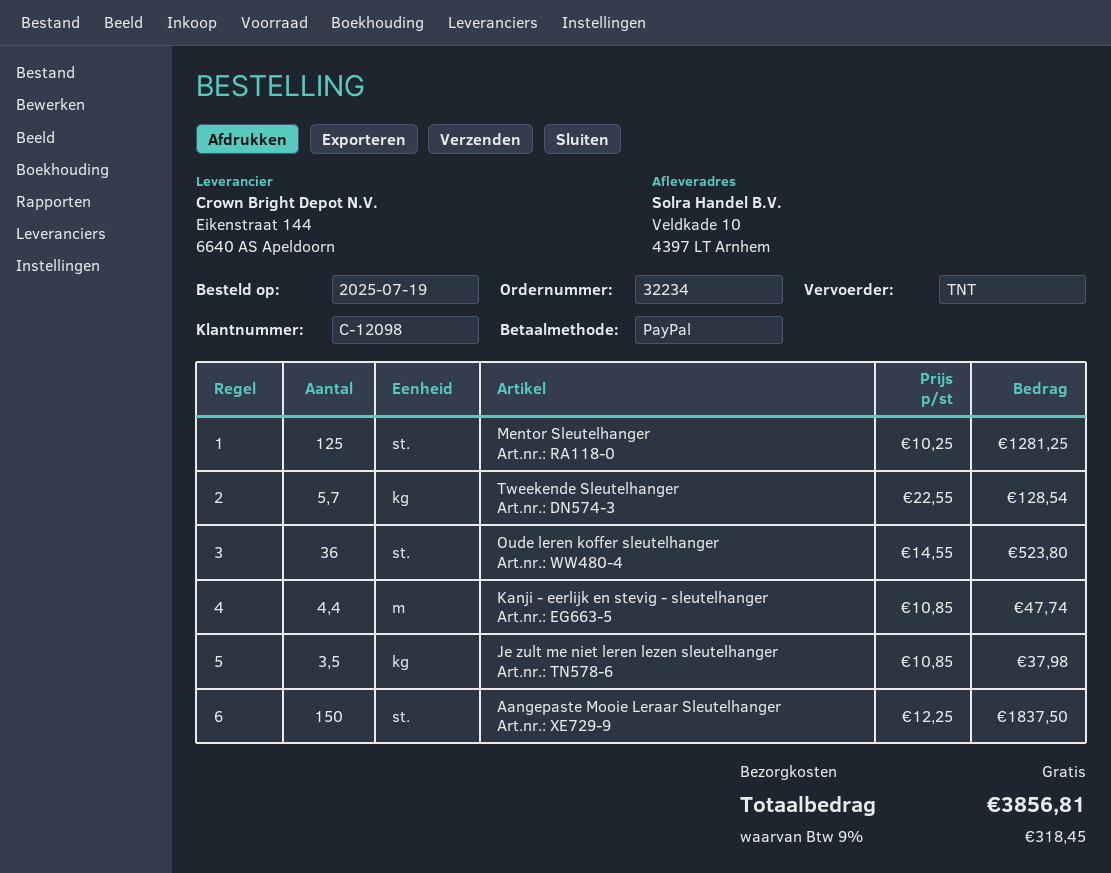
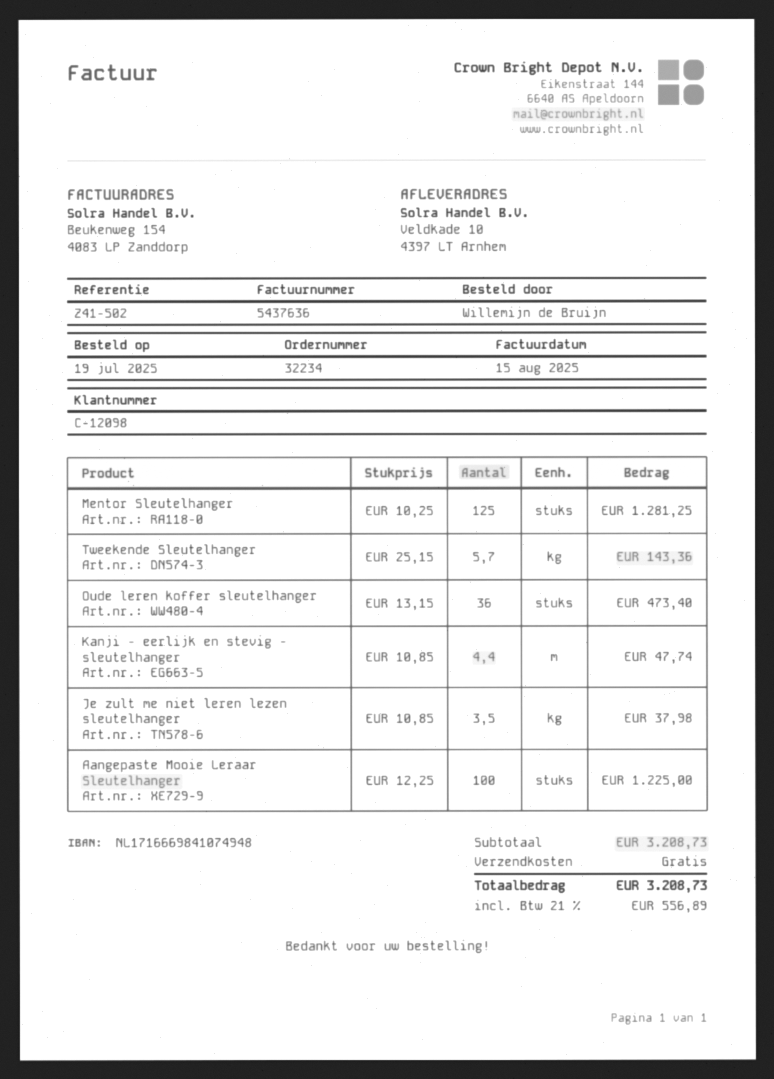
Tweekende Sleutelhanger: 5.7 x 22.55 = 128.54 -> 5.7 x 25.15 = 143.36
Oude leren koffer sleutelhanger: 36 x 14.55 = 523.80 -> 36 x 13.15 = 473.40
Aangepaste Mooie Leraar Sleutelhanger: 150 x 12.25 = 1837.50 -> 100 x 12.25 = 1225.00
tax: 9% = 318.45 -> 21% = 556.89
total: 3856.81 -> 3208.73

